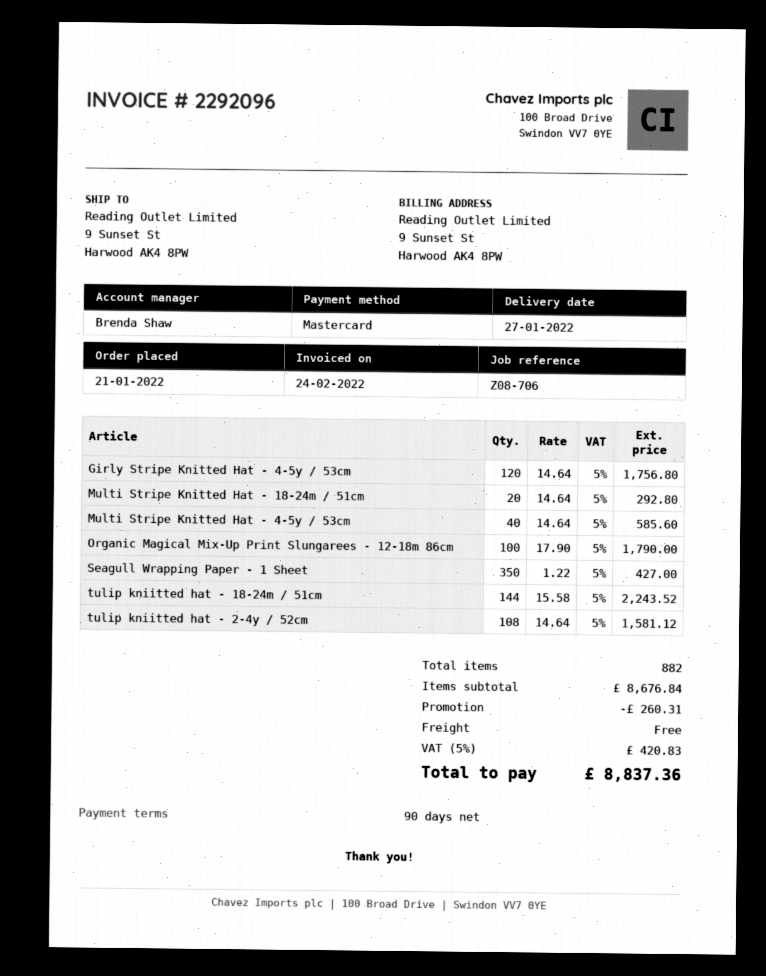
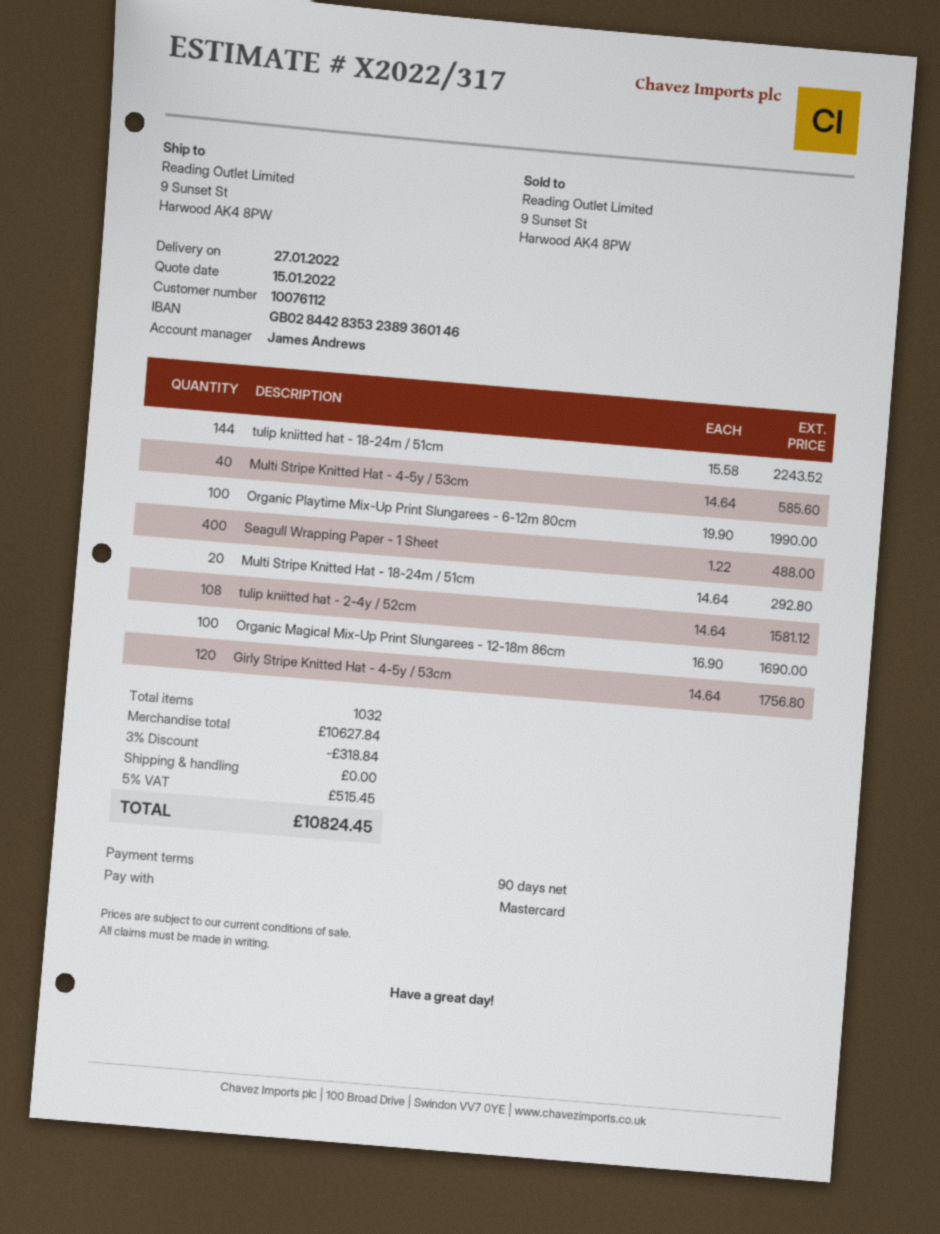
sales rep: Brenda Shaw -> James Andrews
Organic Magical Mix-Up Print Slungarees - 12-18m 86cm: 100 x 17.90 = 1790.00 -> 100 x 16.90 = 1690.00
Seagull Wrapping Paper - 1 Sheet: 350 x 1.22 = 427.00 -> 400 x 1.22 = 488.00
Organic Playtime Mix-Up Print Slungarees - 6-12m 80cm: none -> 100 x 19.90 = 1990.00
total quantity: 882 -> 1032
subtotal: 8676.84 -> 10627.84
discount: 260.31 -> 318.84
tax: 5% = 420.83 -> 5% = 515.45
total: 8837.36 -> 10824.45

